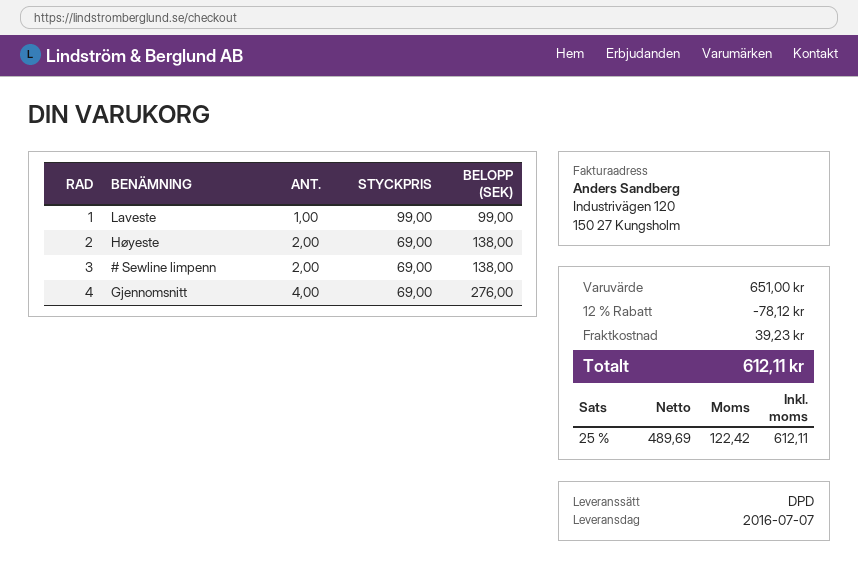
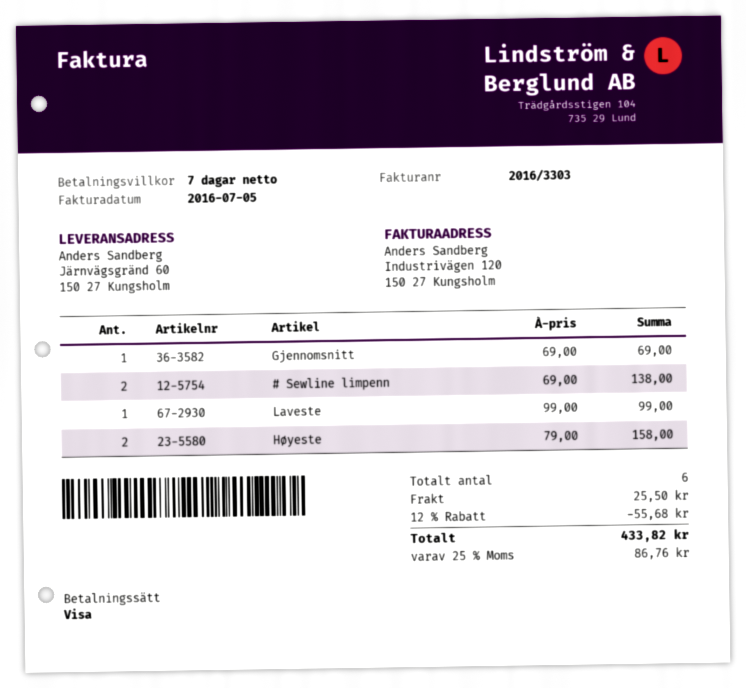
Høyeste: 2 x 69.00 = 138.00 -> 2 x 79.00 = 158.00
Gjennomsnitt: 4 x 69.00 = 276.00 -> 1 x 69.00 = 69.00
discount: 12% = 78.12 -> 12% = 55.68
shipping: 39.23 -> 25.50
tax: 25% = 122.42 -> 25% = 86.76
total: 612.11 -> 433.82

